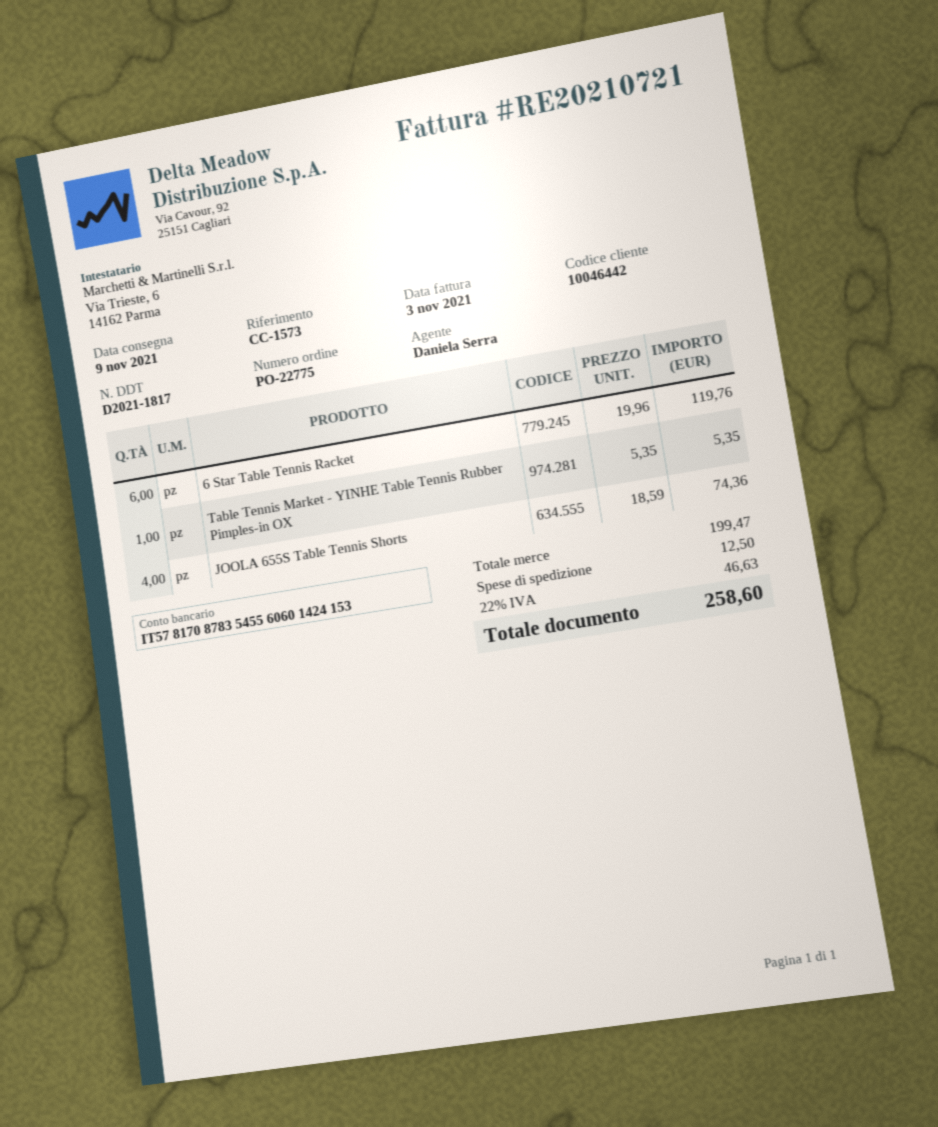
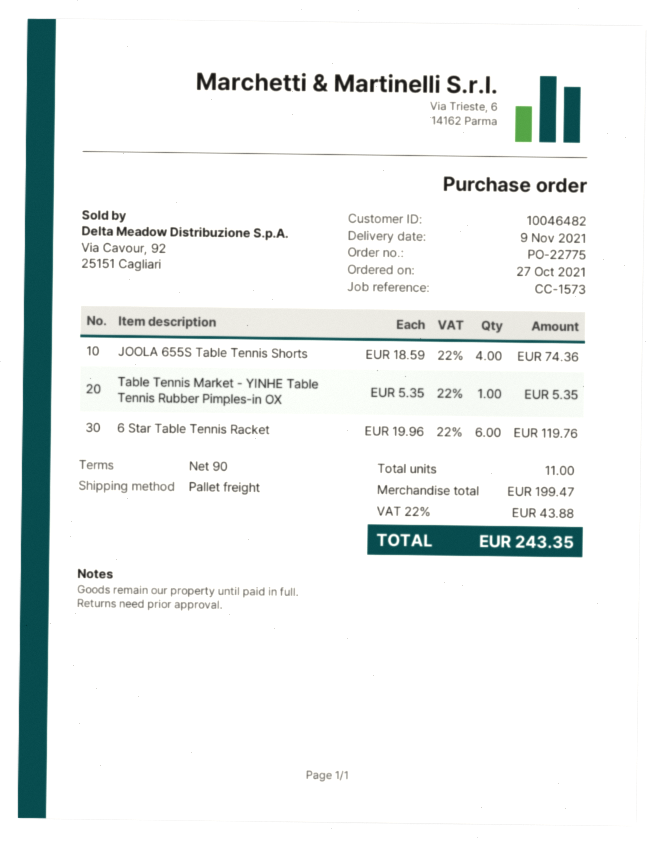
customer number: 10046442 -> 10046482
shipping: 12.50 -> none
tax: 22% = 46.63 -> 22% = 43.88
total: 258.60 -> 243.35

